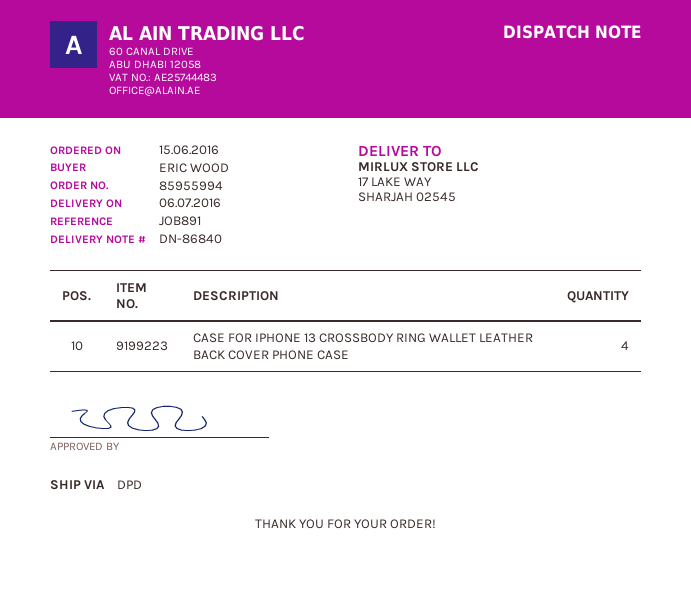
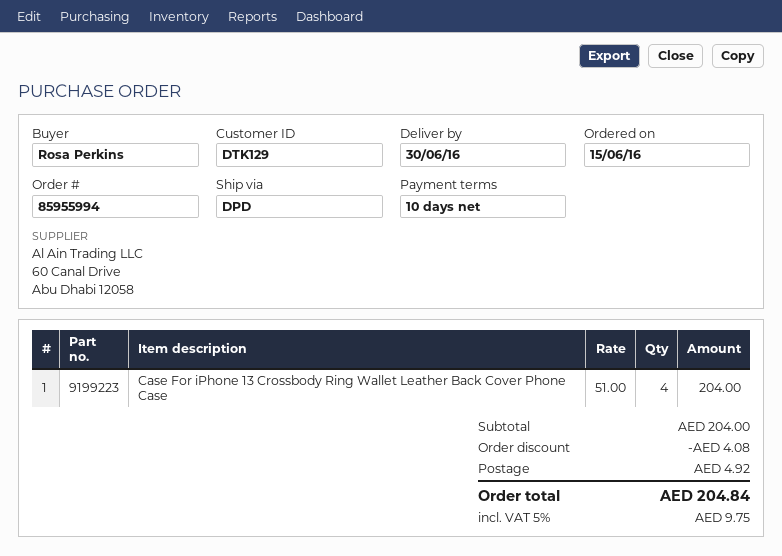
delivery date: 2016-07-06 -> 2016-06-30
ordered by: ERIC WOOD -> Rosa Perkins

